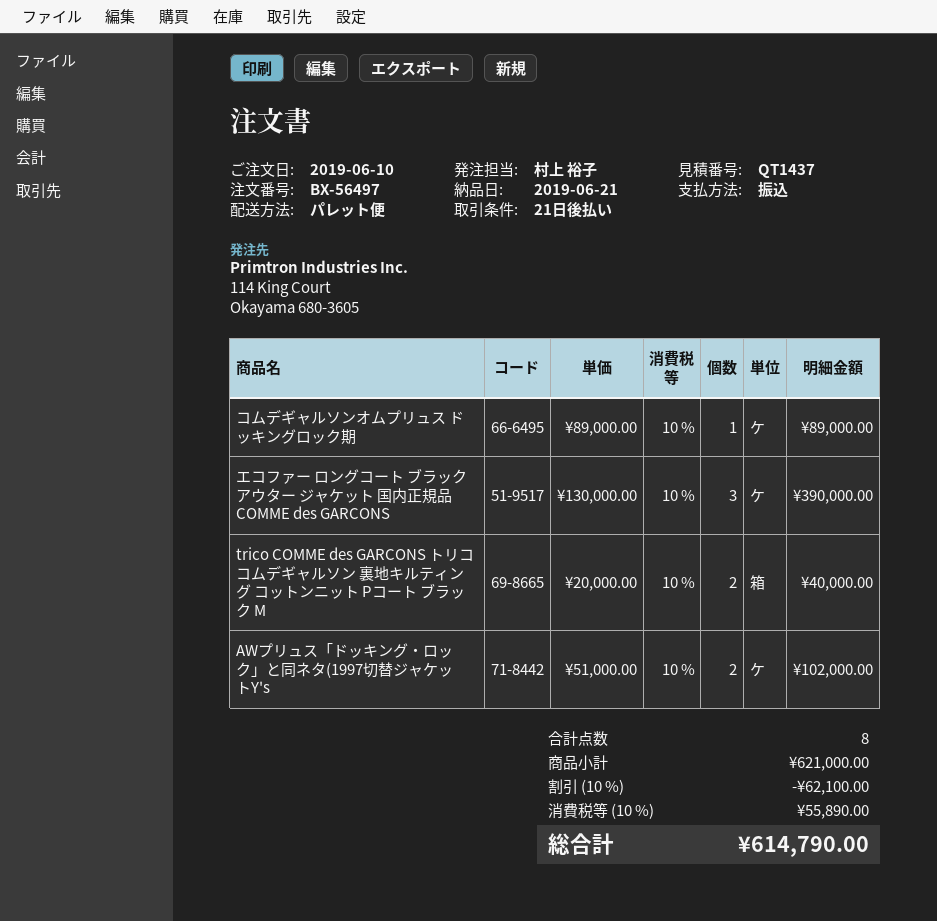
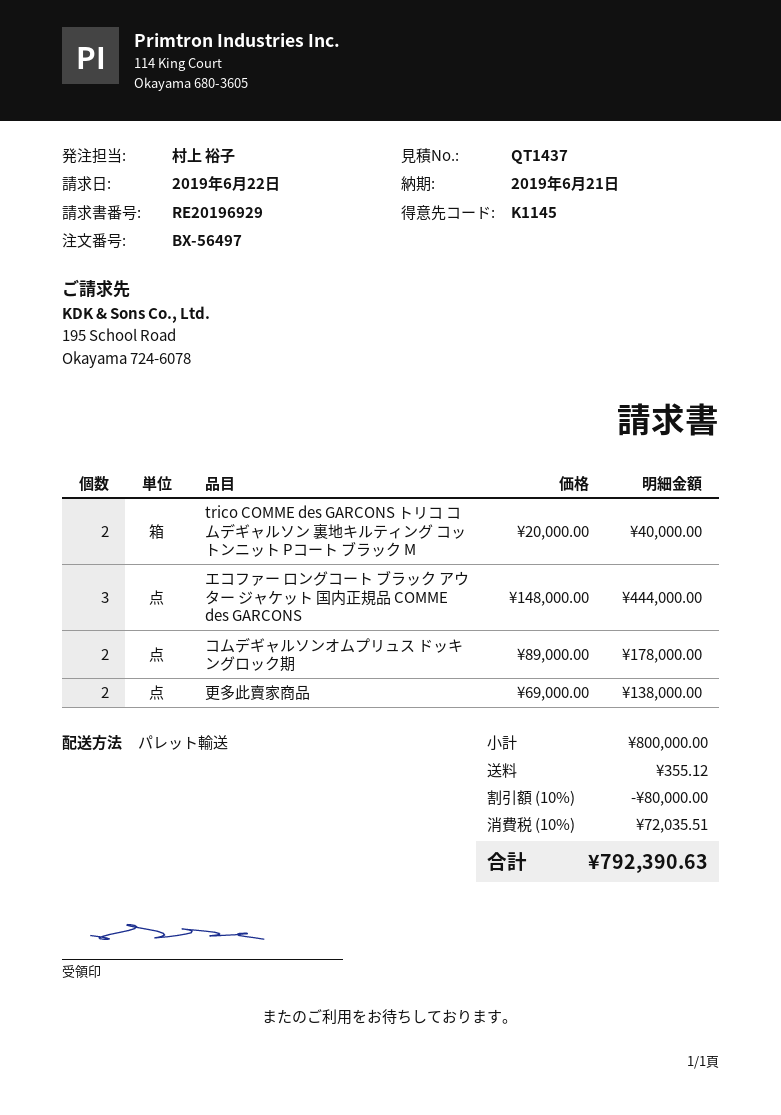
コムデギャルソンオムプリュス ドッキングロック期: 1 x 89000.00 = 89000.00 -> 2 x 89000.00 = 178000.00
エコファー ロングコート ブラック アウター ジャケット 国内正規品 COMME des GARCONS: 3 x 130000.00 = 390000.00 -> 3 x 148000.00 = 444000.00
AWプリュス「ドッキング・ロック」と同ネタ(1997切替ジャケットY's: 2 x 51000.00 = 102000.00 -> none
更多此賣家商品: none -> 2 x 69000.00 = 138000.00
subtotal: 621000.00 -> 800000.00
discount: 10% = 62100.00 -> 10% = 80000.00
shipping: none -> 355.12
tax: 10% = 55890.00 -> 10% = 72035.51
total: 614790.00 -> 792390.63

